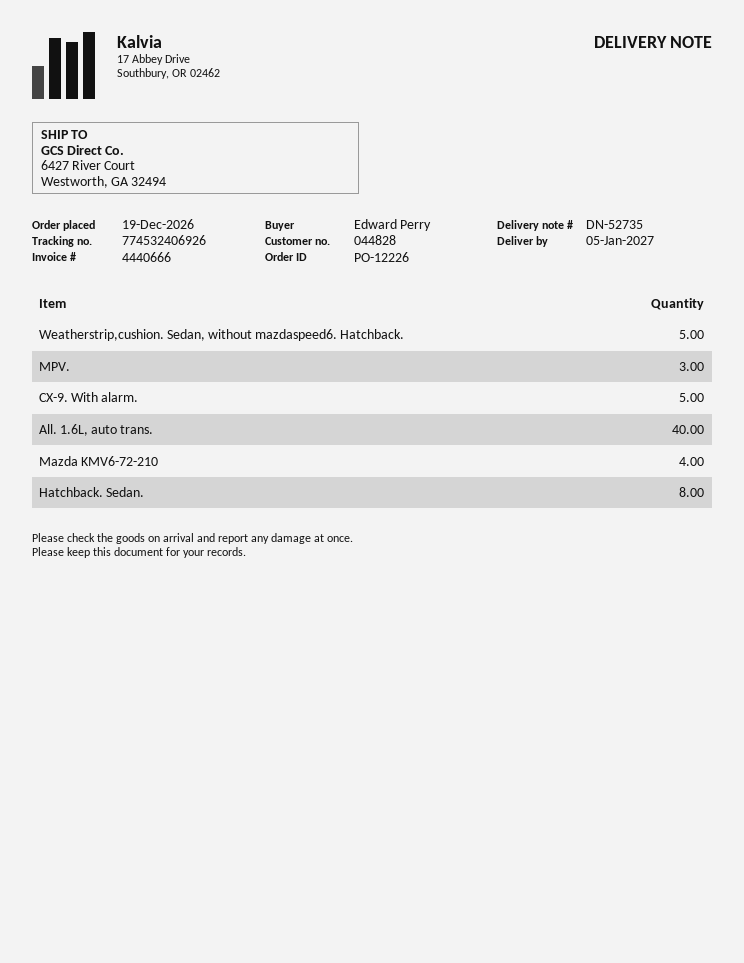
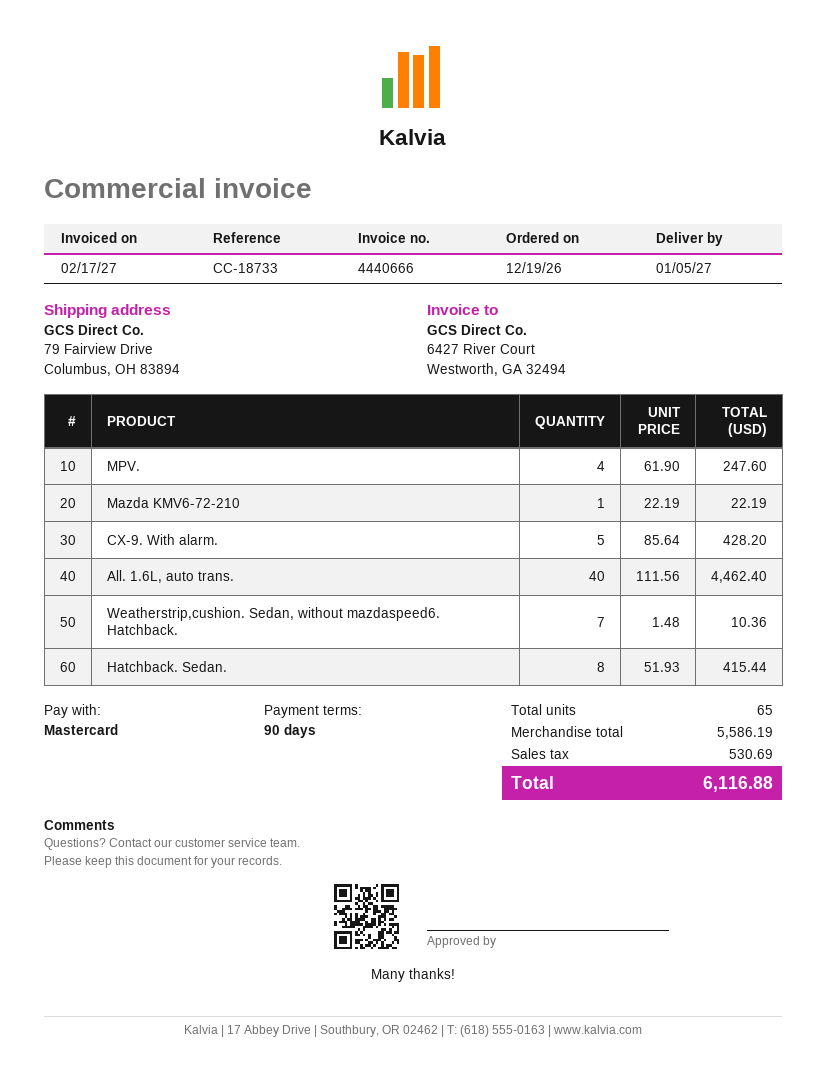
ship to: 6427 River Court, Westworth, GA 32494 -> 79 Fairview Drive, Columbus, OH 83894
Weatherstrip,cushion. Sedan, without mazdaspeed6. Hatchback.: 5 -> 7
MPV.: 3 -> 4
Mazda KMV6-72-210: 4 -> 1

